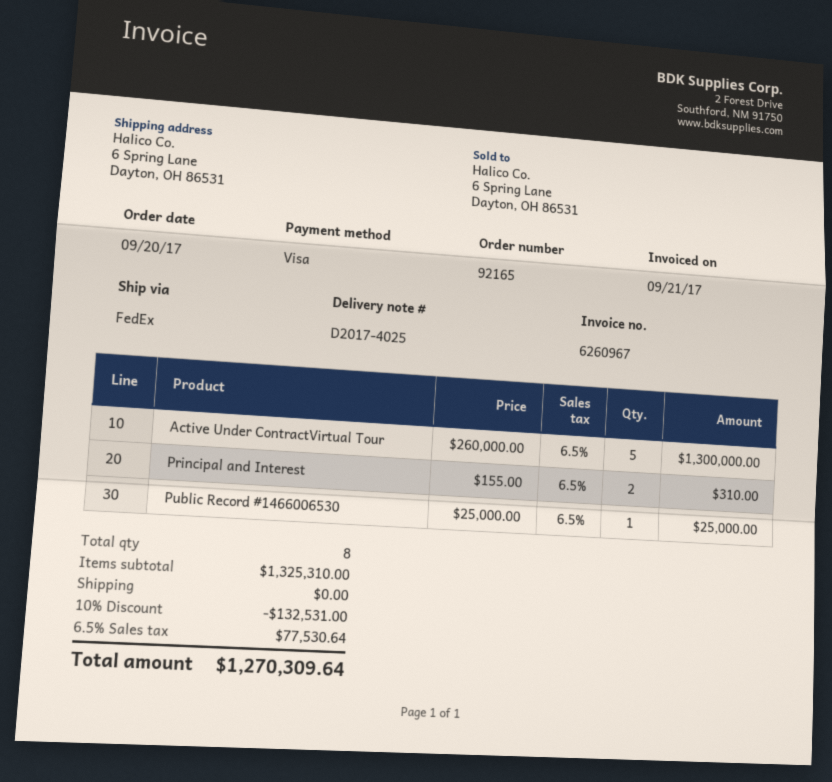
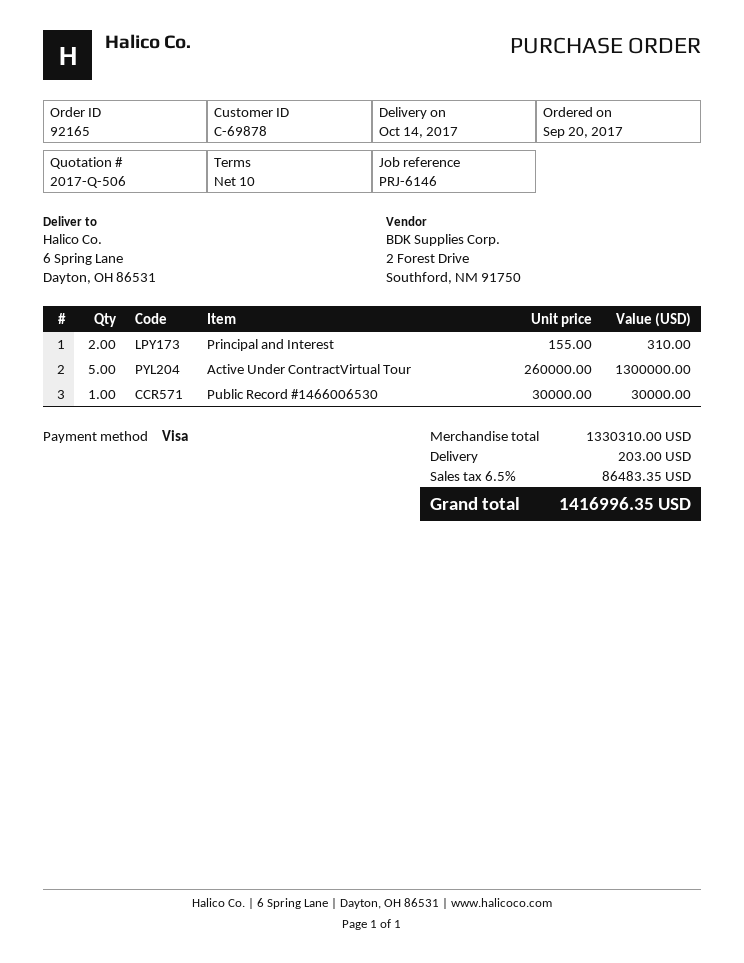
Public Record #1466006530: 1 x 25000.00 = 25000.00 -> 1 x 30000.00 = 30000.00
subtotal: 1325310.00 -> 1330310.00
discount: 10% = 132531.00 -> none
shipping: 0.00 -> 203.00
tax: 6.5% = 77530.64 -> 6.5% = 86483.35
total: 1270309.64 -> 1416996.35

